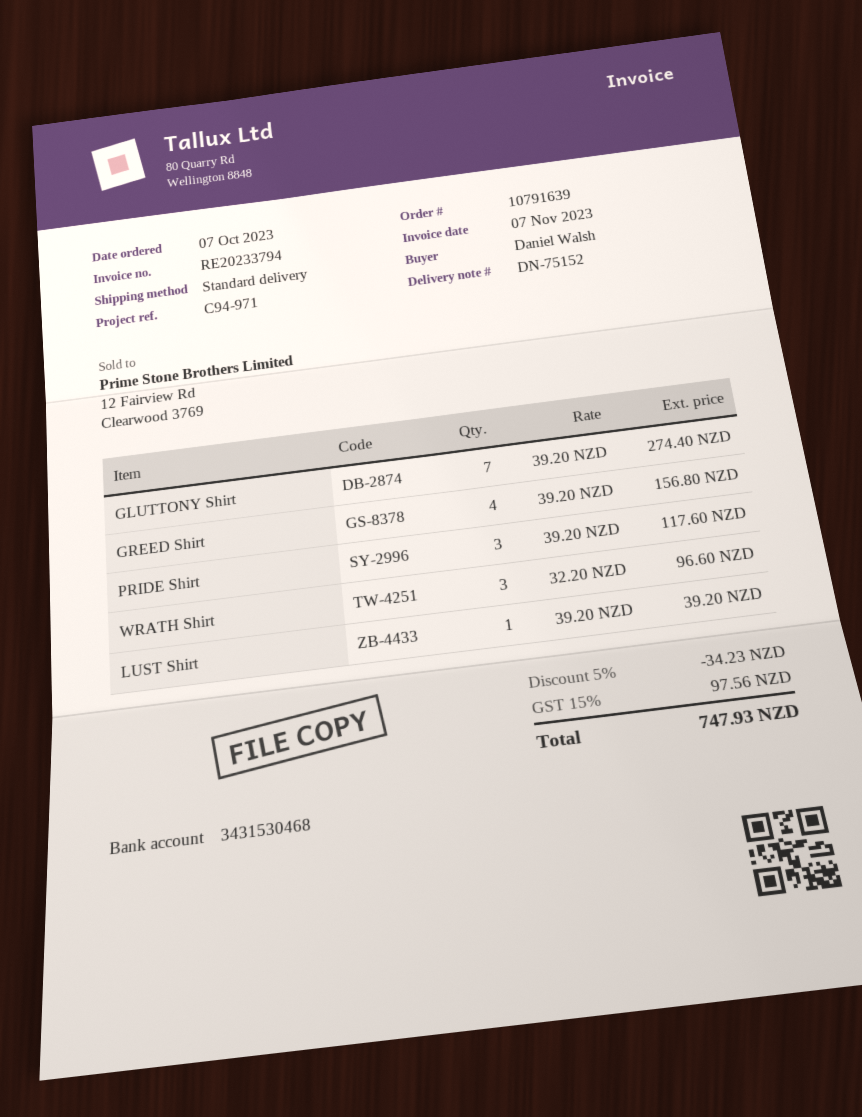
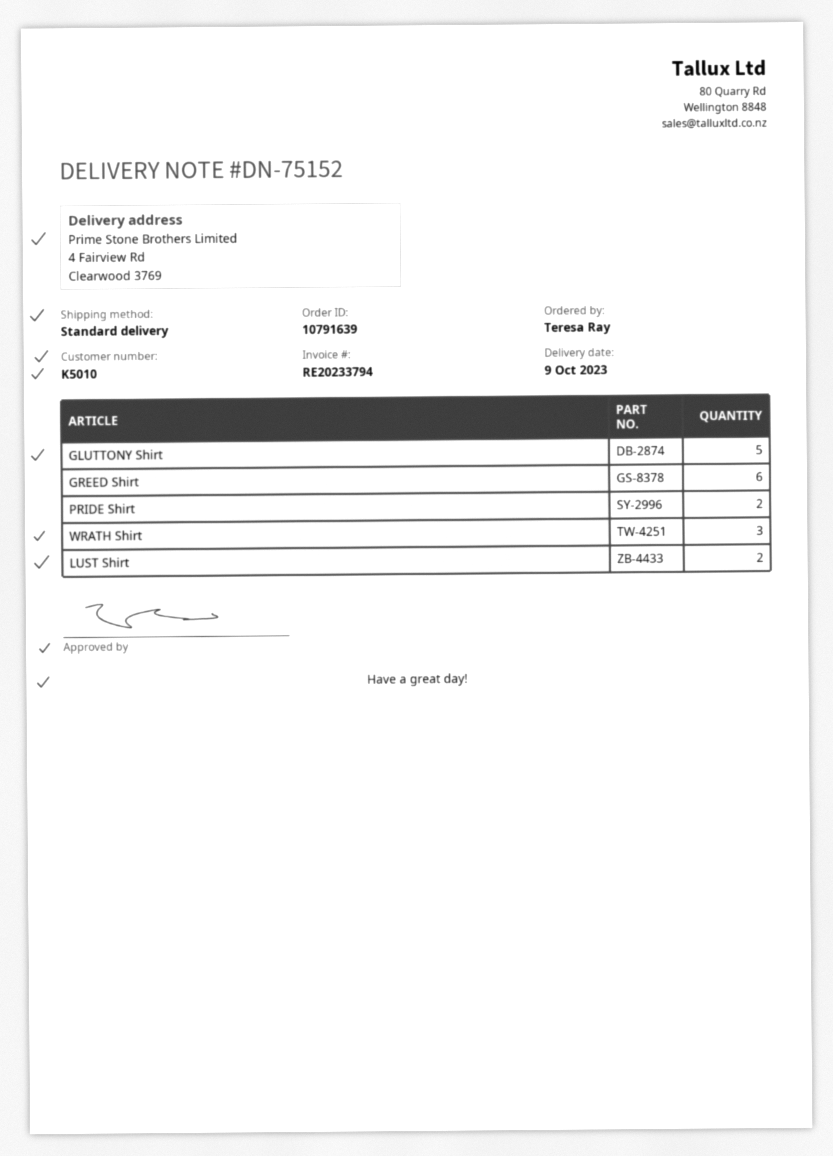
ordered by: Daniel Walsh -> Teresa Ray
GLUTTONY Shirt: 7 -> 5
GREED Shirt: 4 -> 6
PRIDE Shirt: 3 -> 2
LUST Shirt: 1 -> 2

